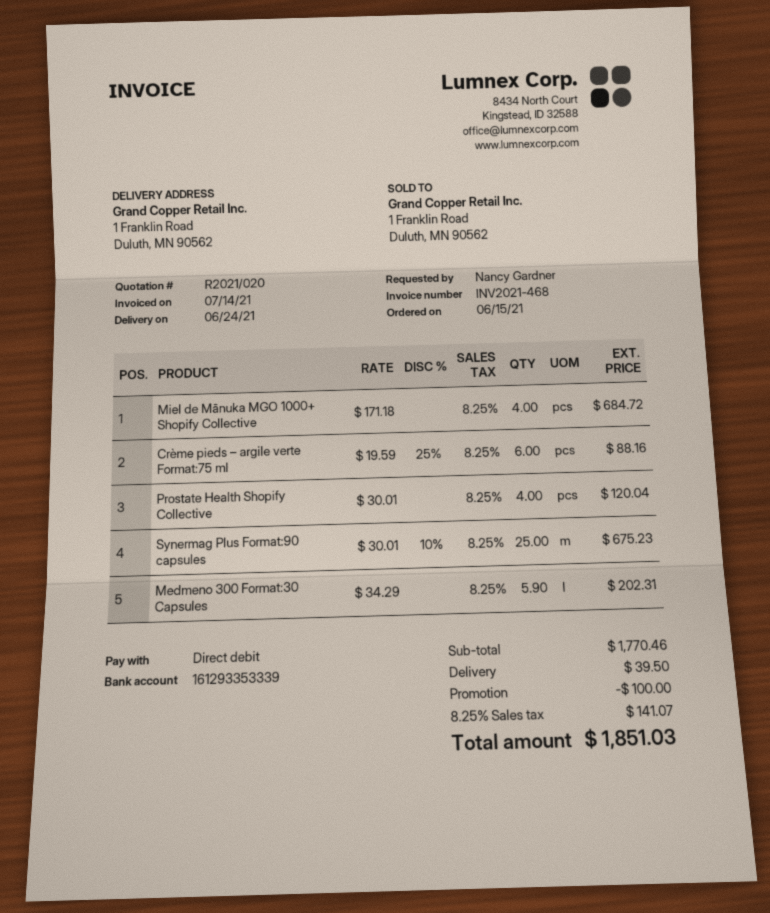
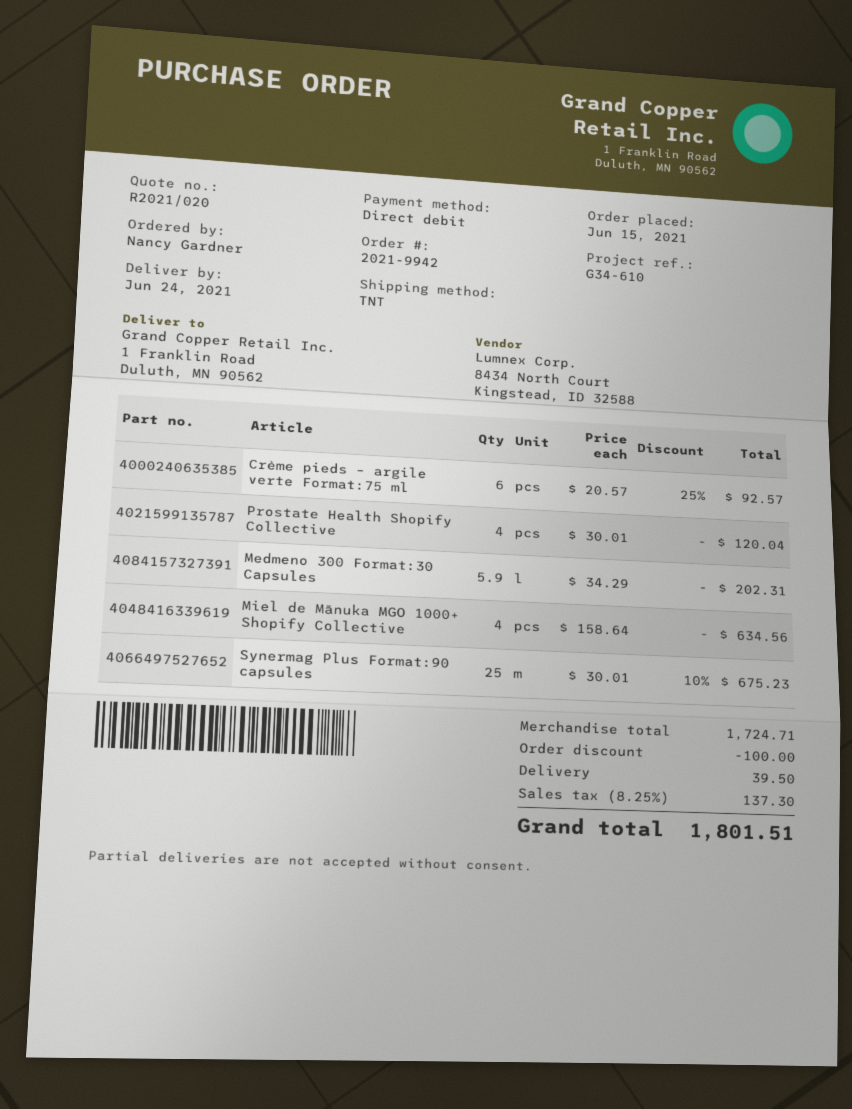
Miel de Mānuka MGO 1000+ Shopify Collective: 4 x 171.18 = 684.72 -> 4 x 158.64 = 634.56
Crème pieds – argile verte Format:75 ml: 6 x 19.59 - 25% = 88.16 -> 6 x 20.57 - 25% = 92.57
subtotal: 1770.46 -> 1724.71
tax: 8.25% = 141.07 -> 8.25% = 137.30
total: 1851.03 -> 1801.51

